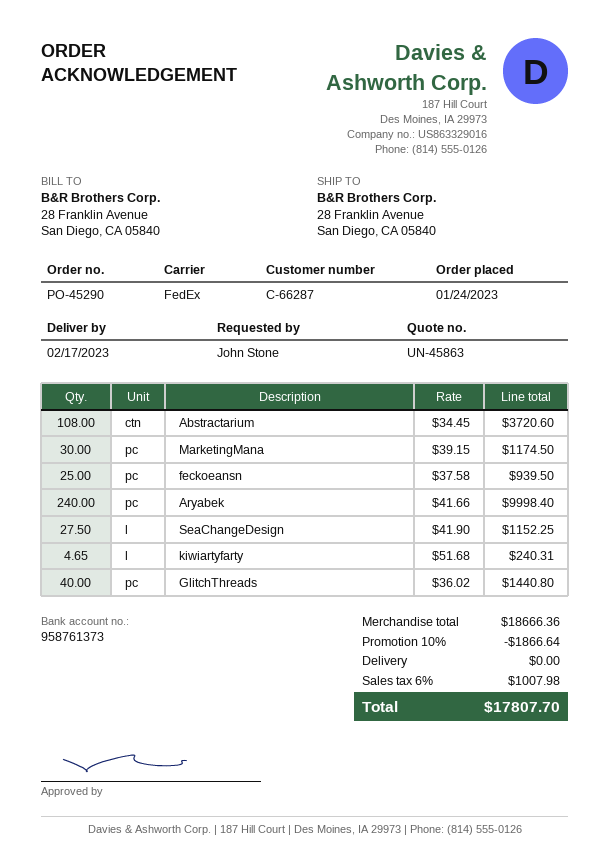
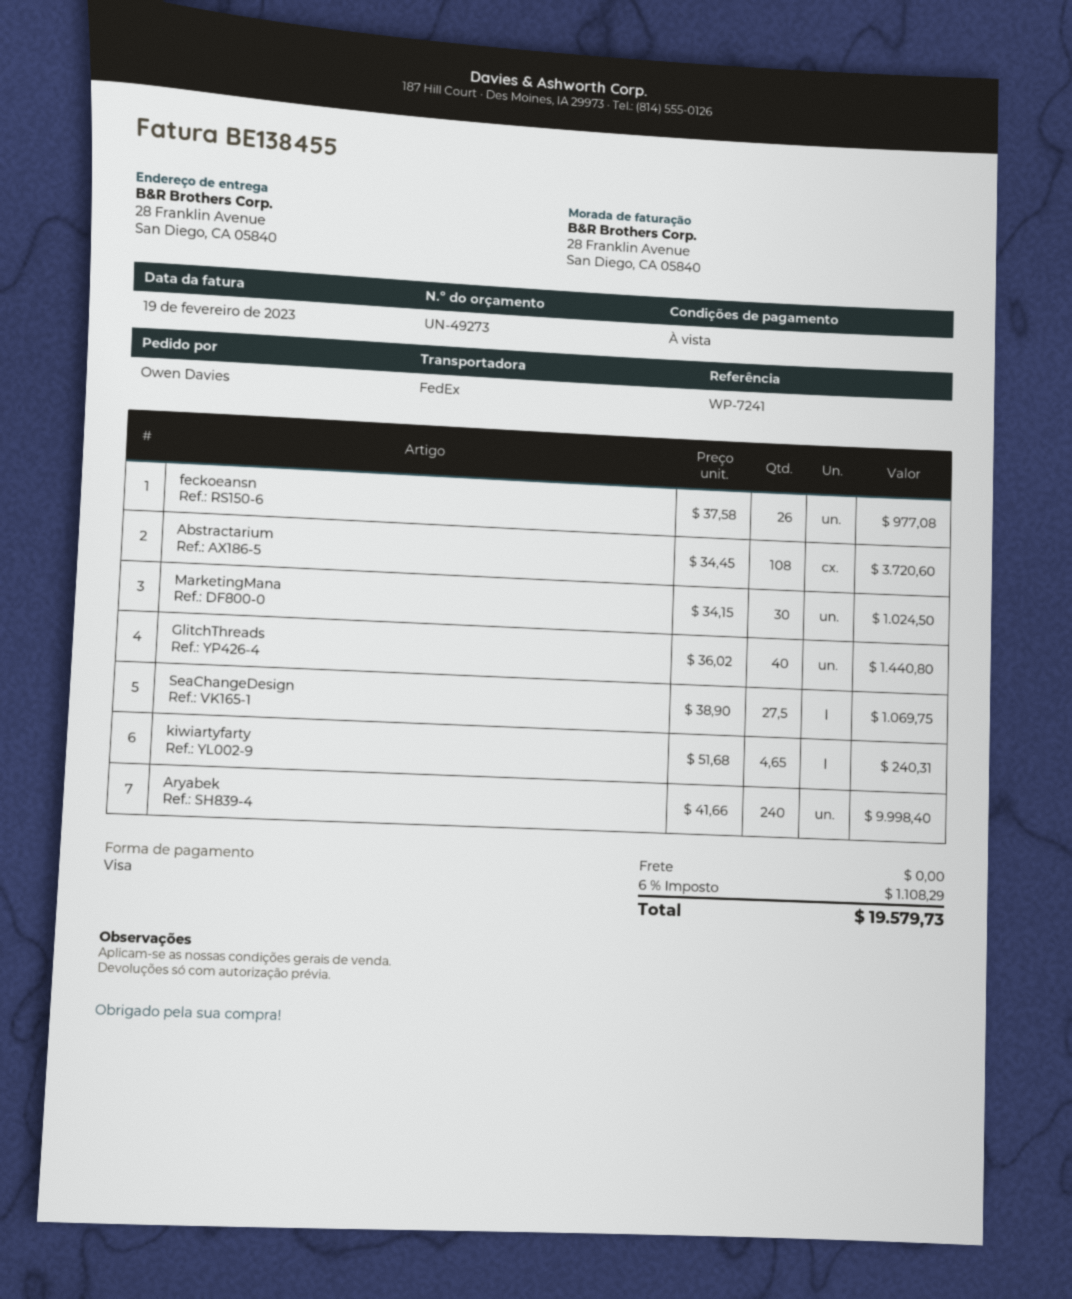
quote number: UN-45863 -> UN-49273
ordered by: John Stone -> Owen Davies
MarketingMana: 30 x 39.15 = 1174.50 -> 30 x 34.15 = 1024.50
feckoeansn: 25 x 37.58 = 939.50 -> 26 x 37.58 = 977.08
SeaChangeDesign: 27.5 x 41.90 = 1152.25 -> 27.5 x 38.90 = 1069.75
discount: 10% = 1866.64 -> none
tax: 6% = 1007.98 -> 6% = 1108.29
total: 17807.70 -> 19579.73

